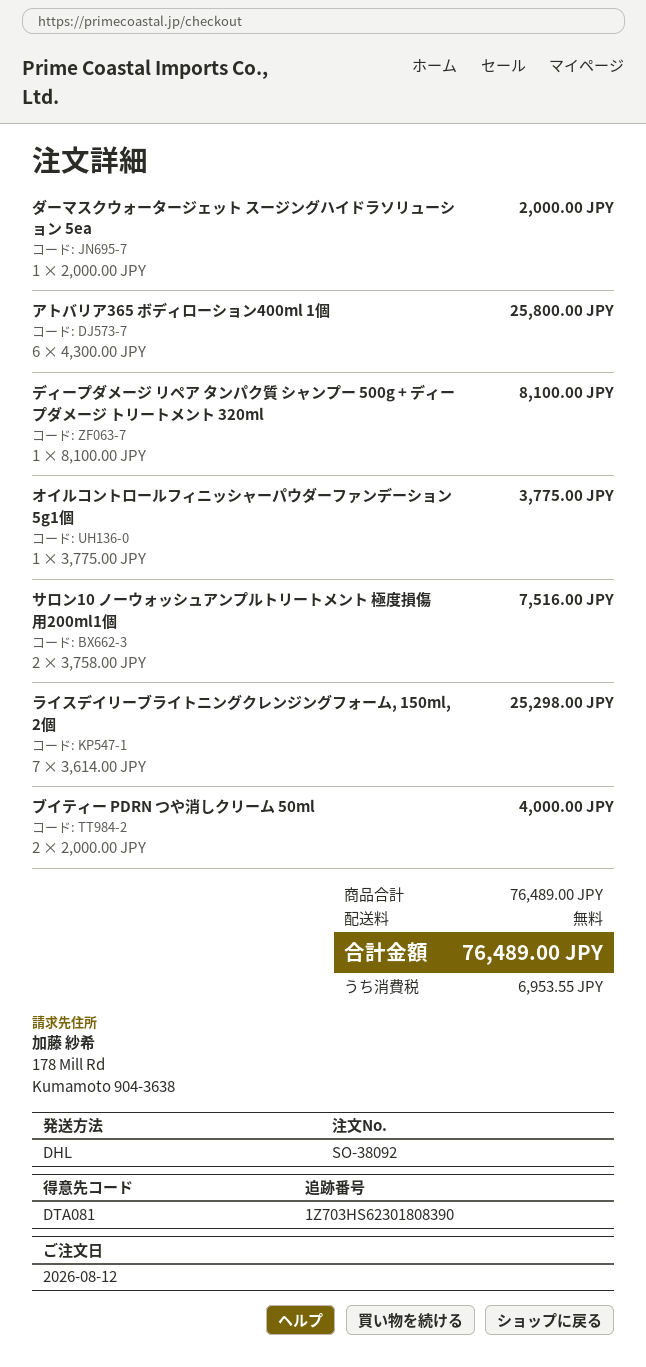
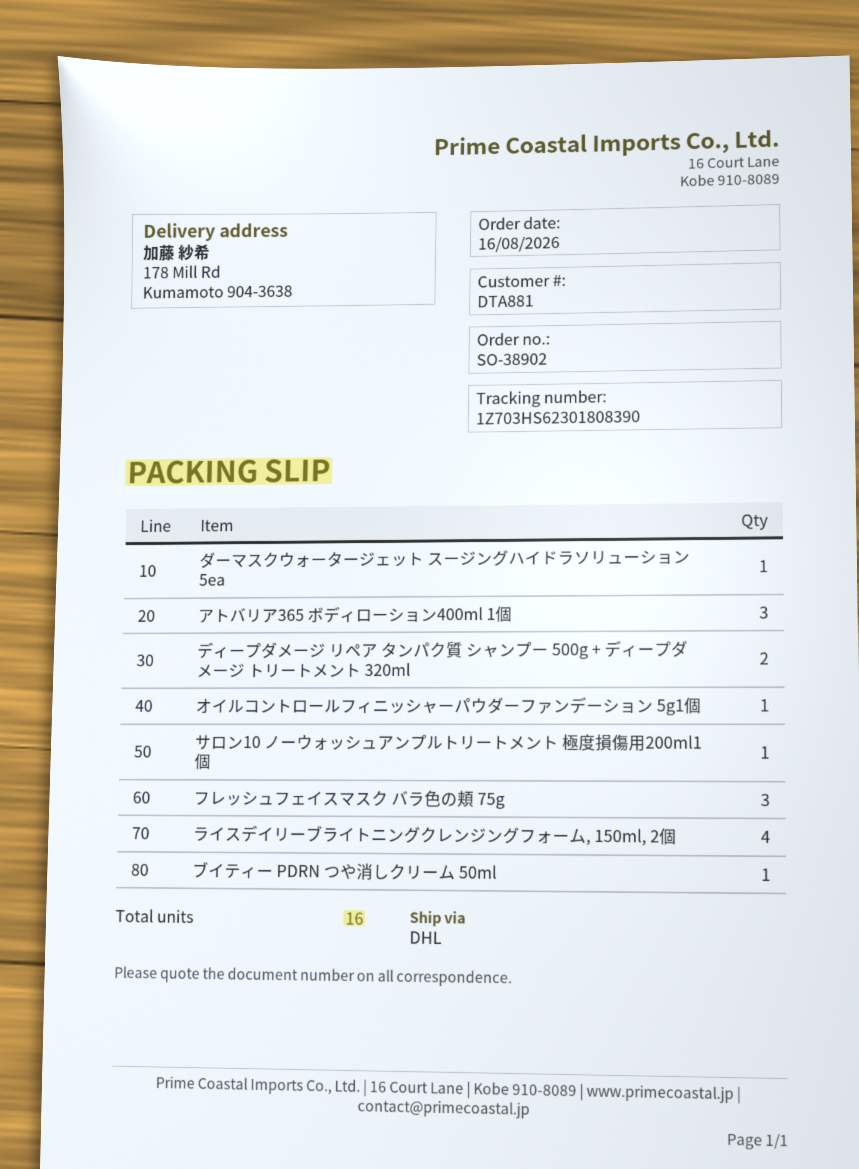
order number: SO-38092 -> SO-38902
order date: 2026-08-12 -> 2026-08-16
customer number: DTA081 -> DTA881
アトバリア365 ボディローション400ml 1個: 6 -> 3
ディープダメージ リペア タンパク質 シャンプー 500g + ディープダメージ トリートメント 320ml: 1 -> 2
サロン10 ノーウォッシュアンプルトリートメント 極度損傷用200ml1個: 2 -> 1
ライスデイリーブライトニングクレンジングフォーム, 150ml, 2個: 7 -> 4
ブイティー PDRN つや消しクリーム 50ml: 2 -> 1
フレッシュフェイスマスク バラ色の頬 75g: none -> 3

